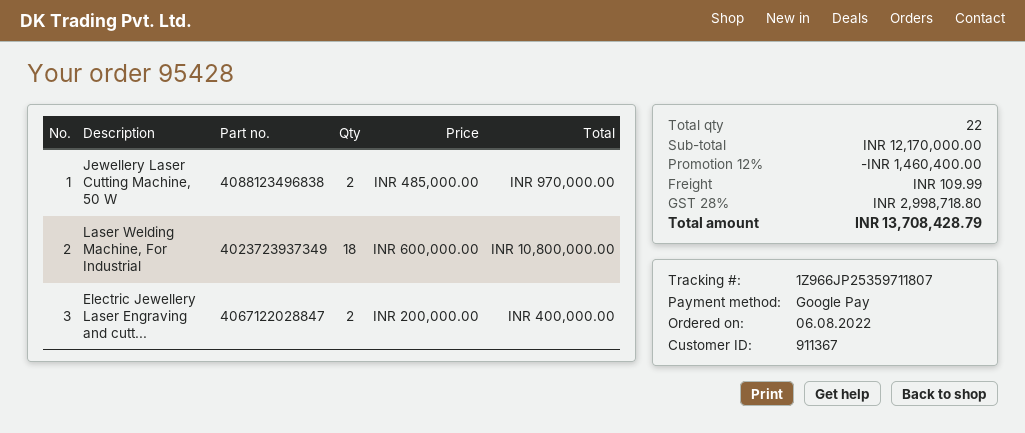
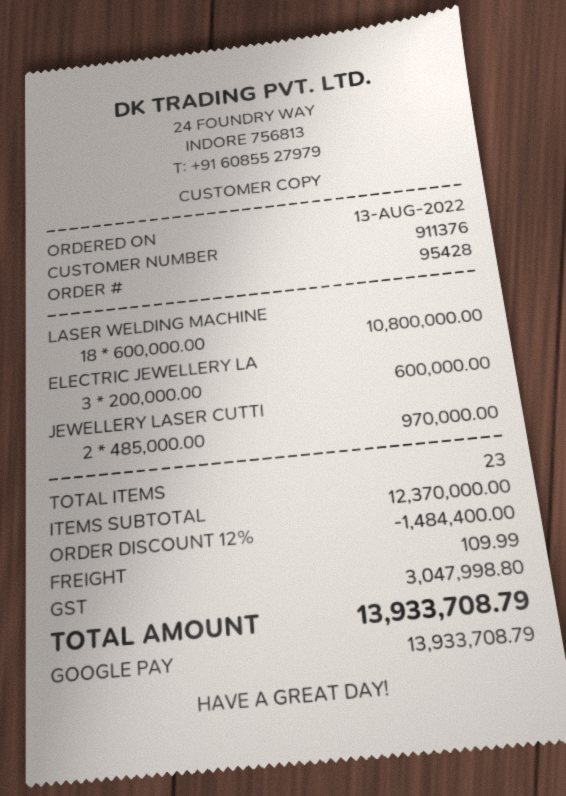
order date: 2022-08-06 -> 2022-08-13
customer number: 911367 -> 911376
Electric Jewellery Laser Engraving and cutt...: 2 x 200000.00 = 400000.00 -> 3 x 200000.00 = 600000.00
total quantity: 22 -> 23
subtotal: 12170000.00 -> 12370000.00
discount: 12% = 1460400.00 -> 12% = 1484400.00
tax: 2998718.80 -> 3047998.80
total: 13708428.79 -> 13933708.79

